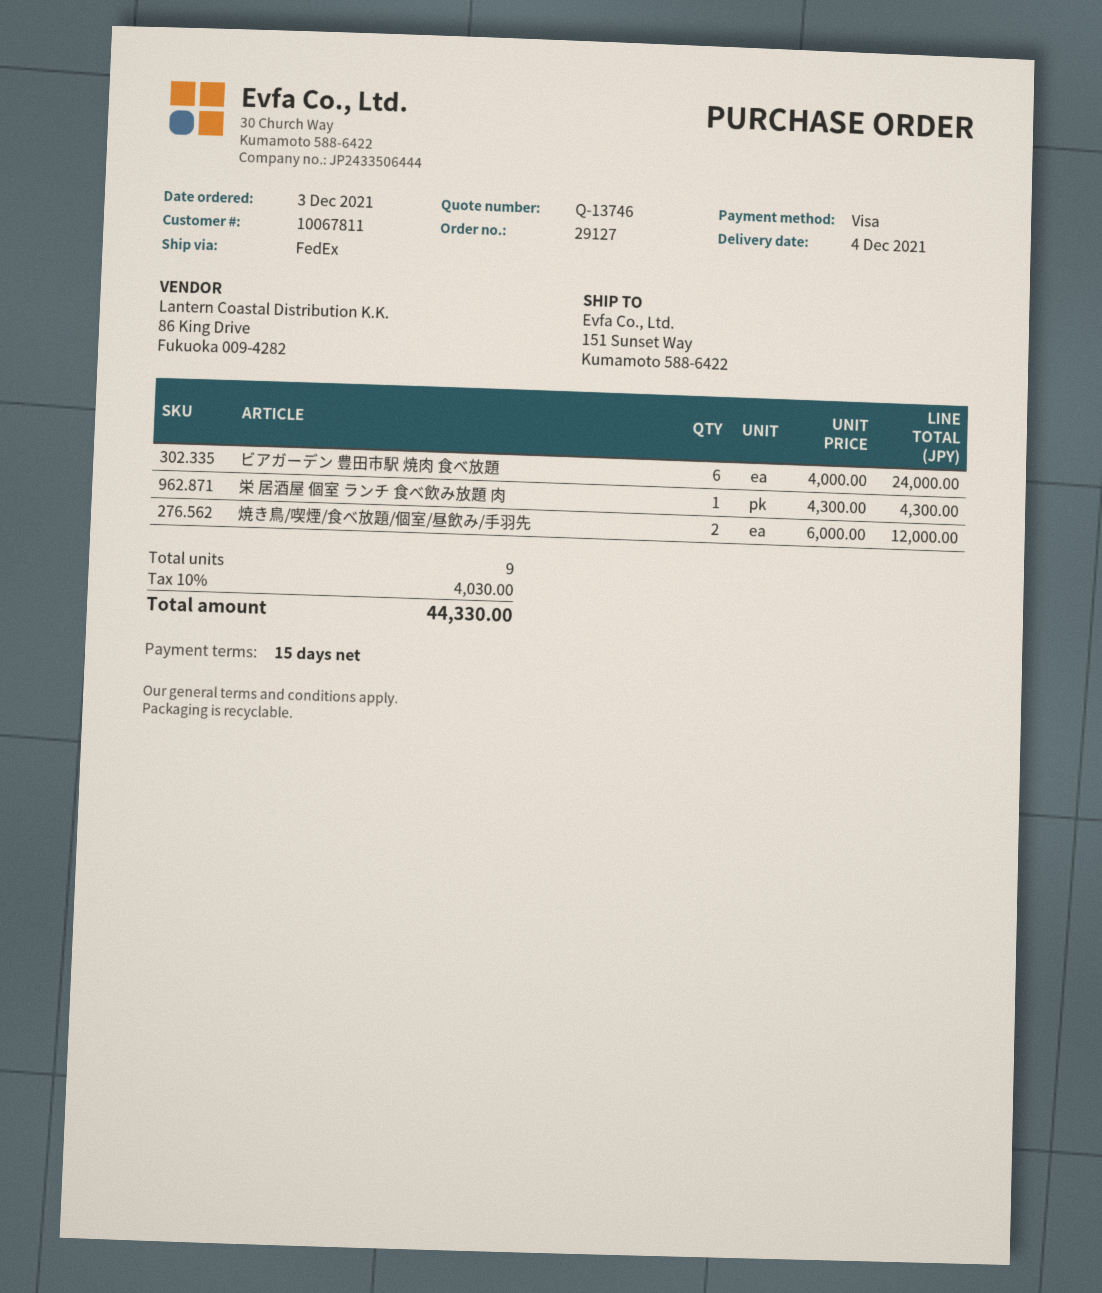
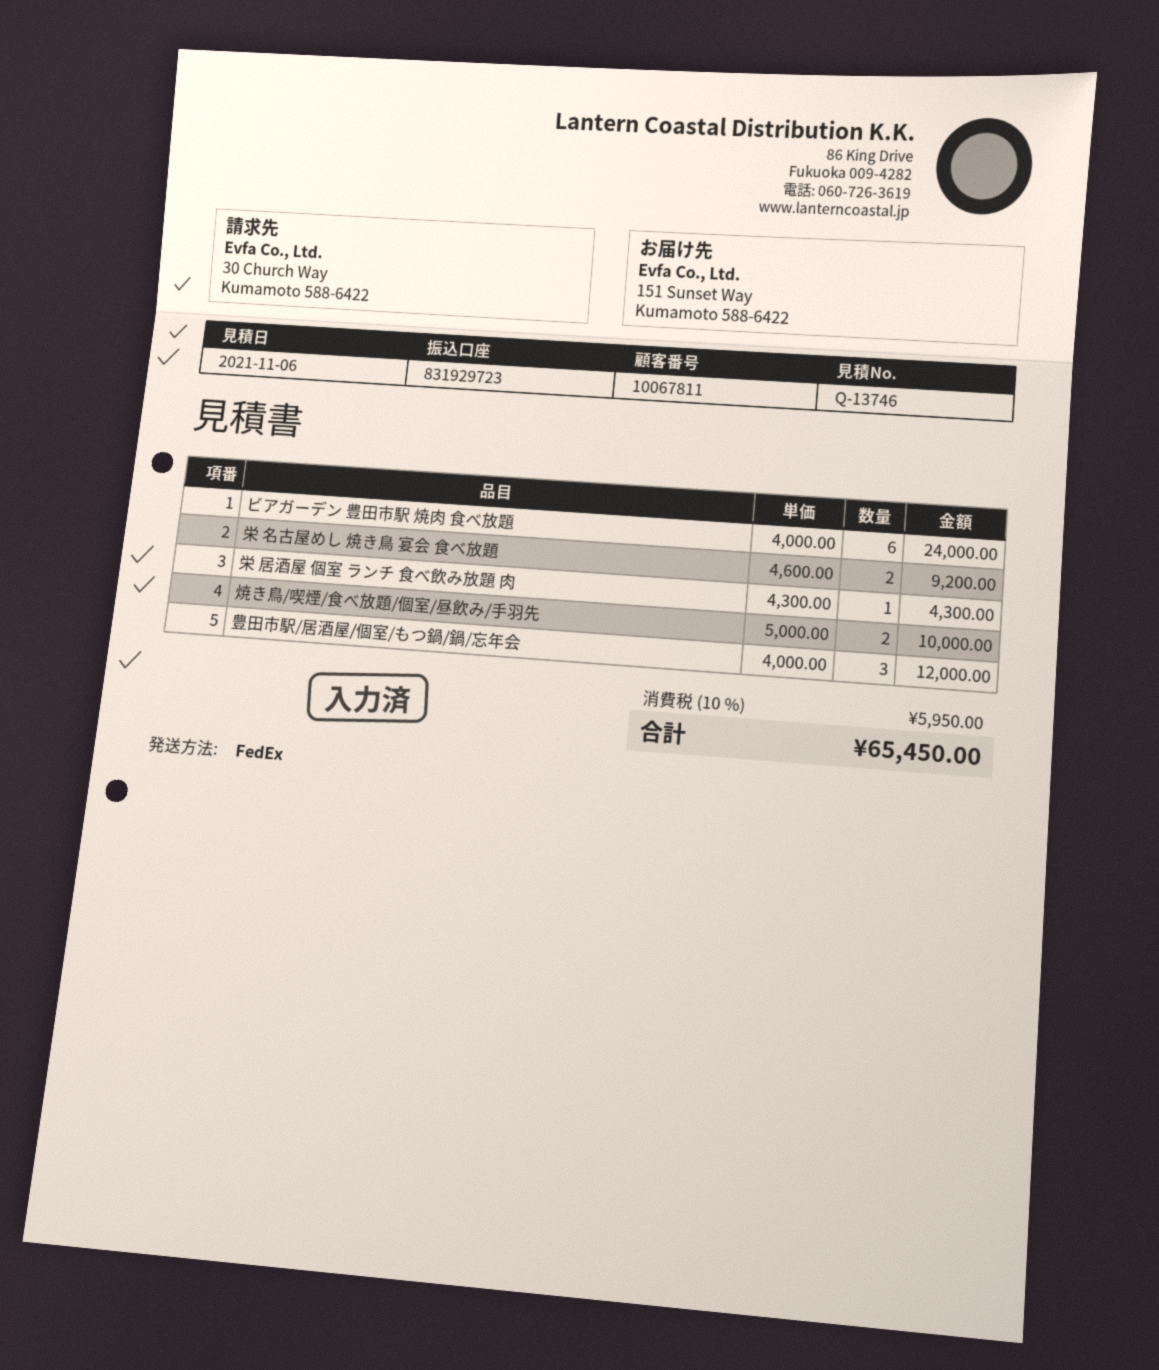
焼き鳥/喫煙/食べ放題/個室/昼飲み/手羽先: 2 x 6000.00 = 12000.00 -> 2 x 5000.00 = 10000.00
栄 名古屋めし 焼き鳥 宴会 食べ放題: none -> 2 x 4600.00 = 9200.00
豊田市駅/居酒屋/個室/もつ鍋/鍋/忘年会: none -> 3 x 4000.00 = 12000.00
tax: 10% = 4030.00 -> 10% = 5950.00
total: 44330.00 -> 65450.00

